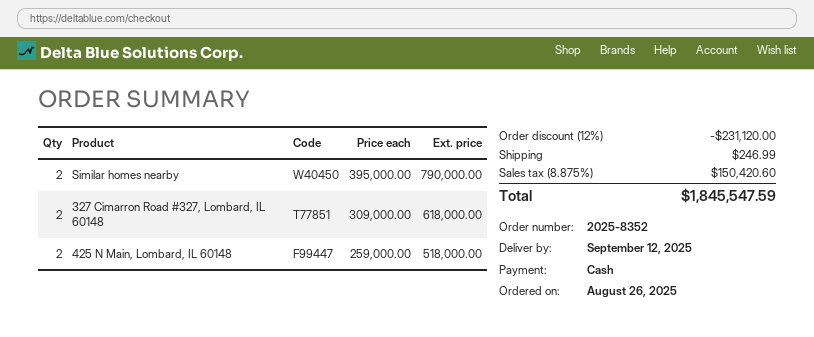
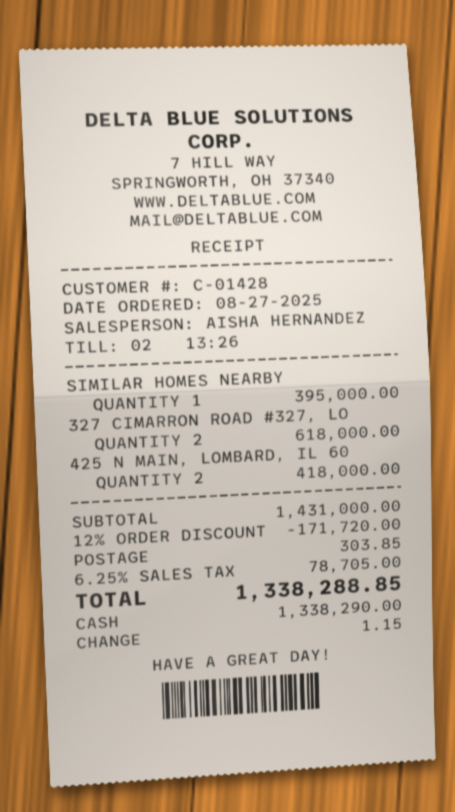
order date: 2025-08-26 -> 2025-08-27
Similar homes nearby: 2 for 790000.00 -> 1 for 395000.00
425 N Main, Lombard, IL 60148: 2 for 518000.00 -> 2 for 418000.00
discount: 12% = 231120.00 -> 12% = 171720.00
shipping: 246.99 -> 303.85
tax: 8.875% = 150420.60 -> 6.25% = 78705.00
total: 1845547.59 -> 1338288.85

